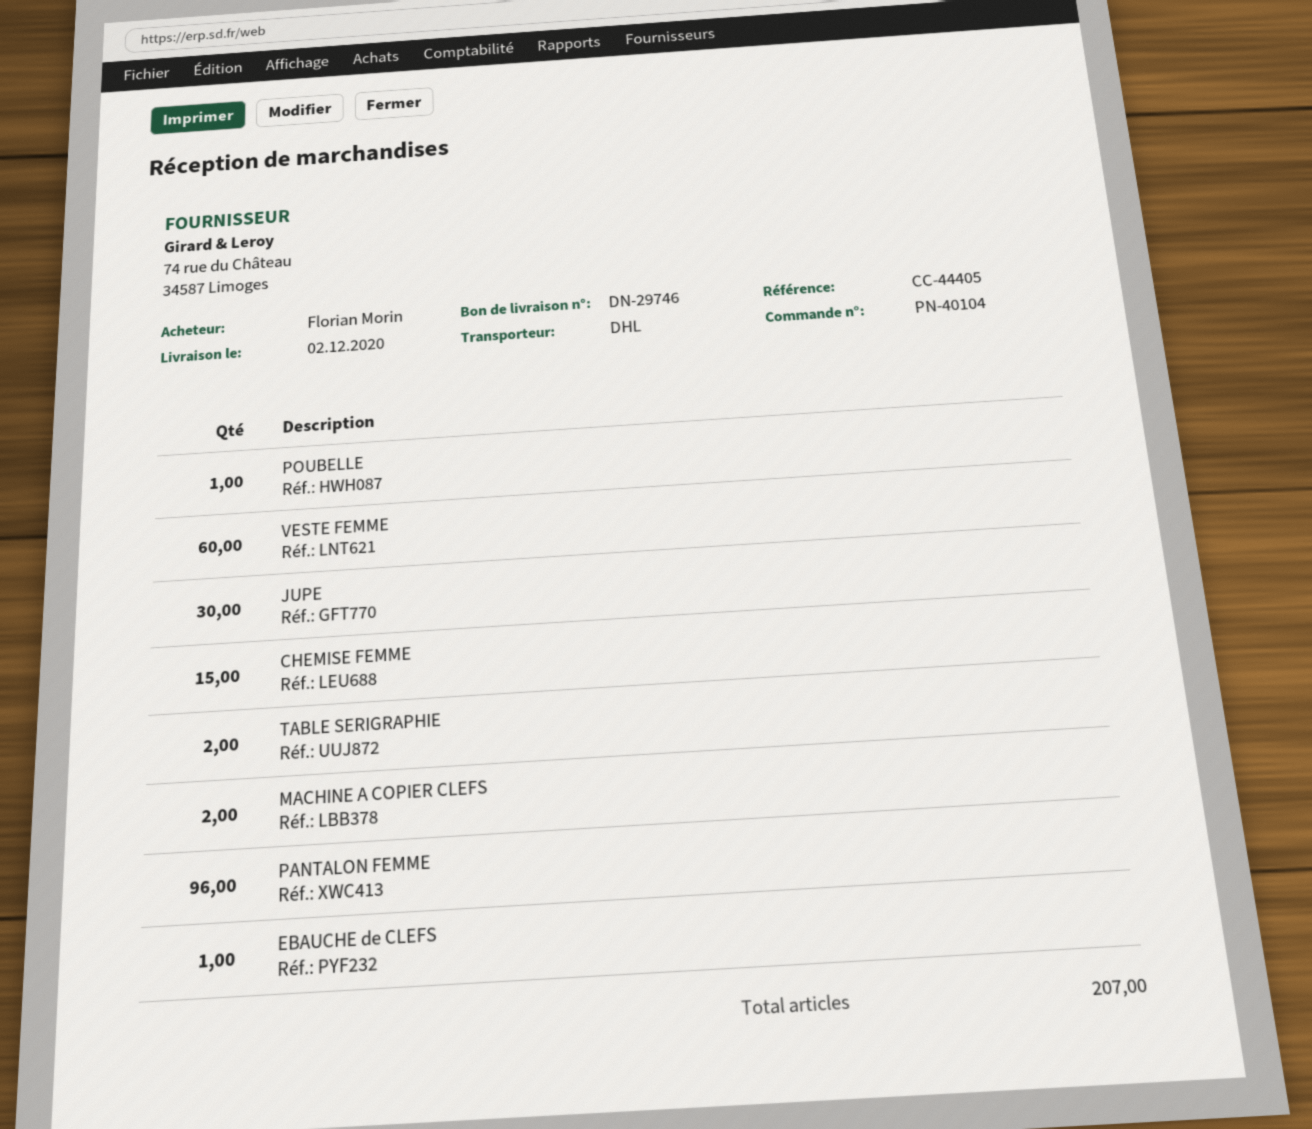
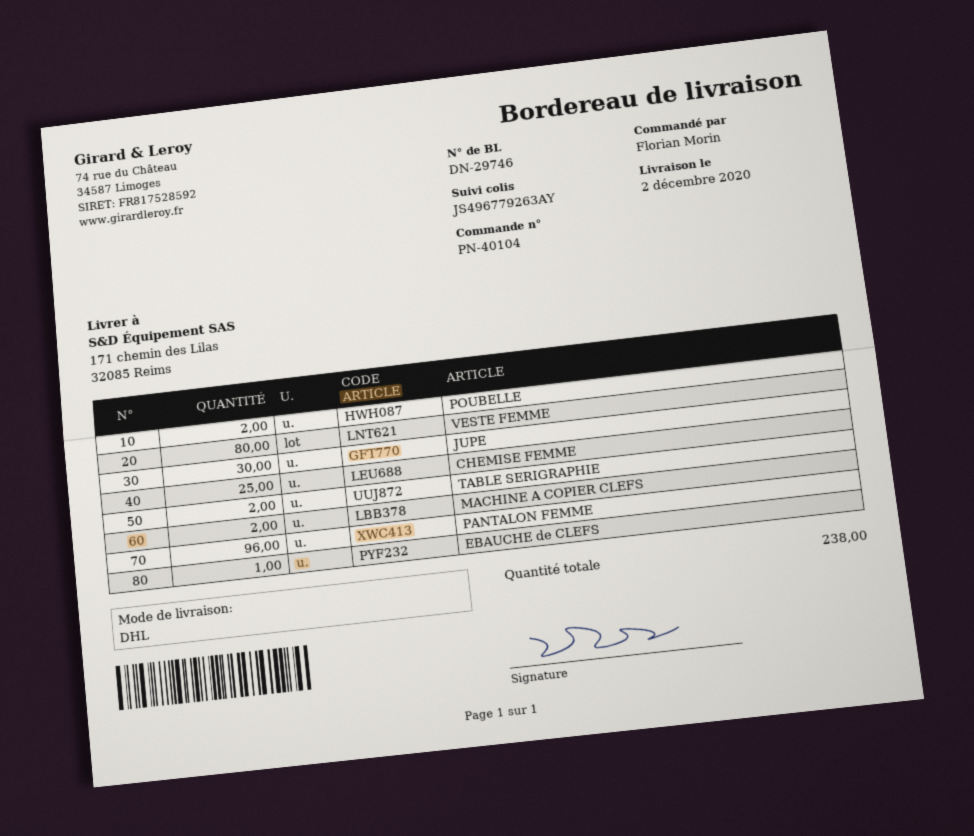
POUBELLE: 1 -> 2
VESTE FEMME: 60 -> 80
CHEMISE FEMME: 15 -> 25
total quantity: 207 -> 238

